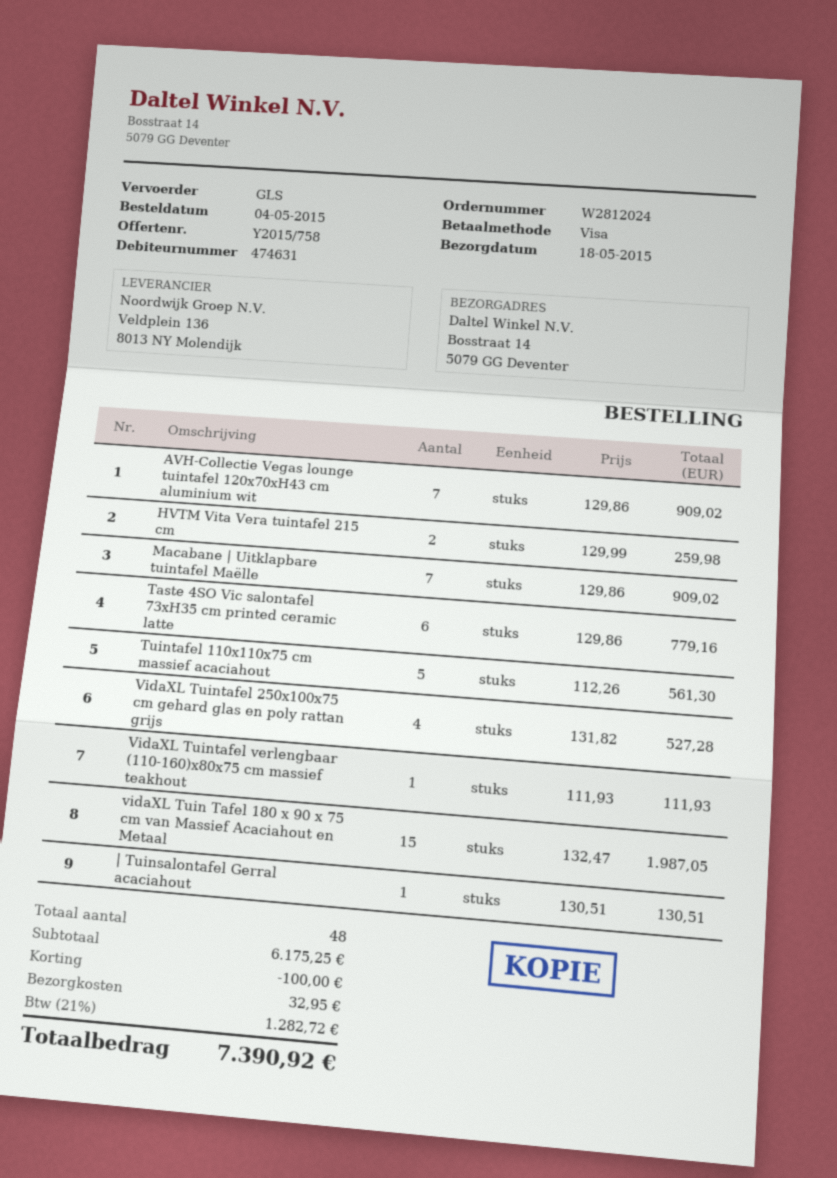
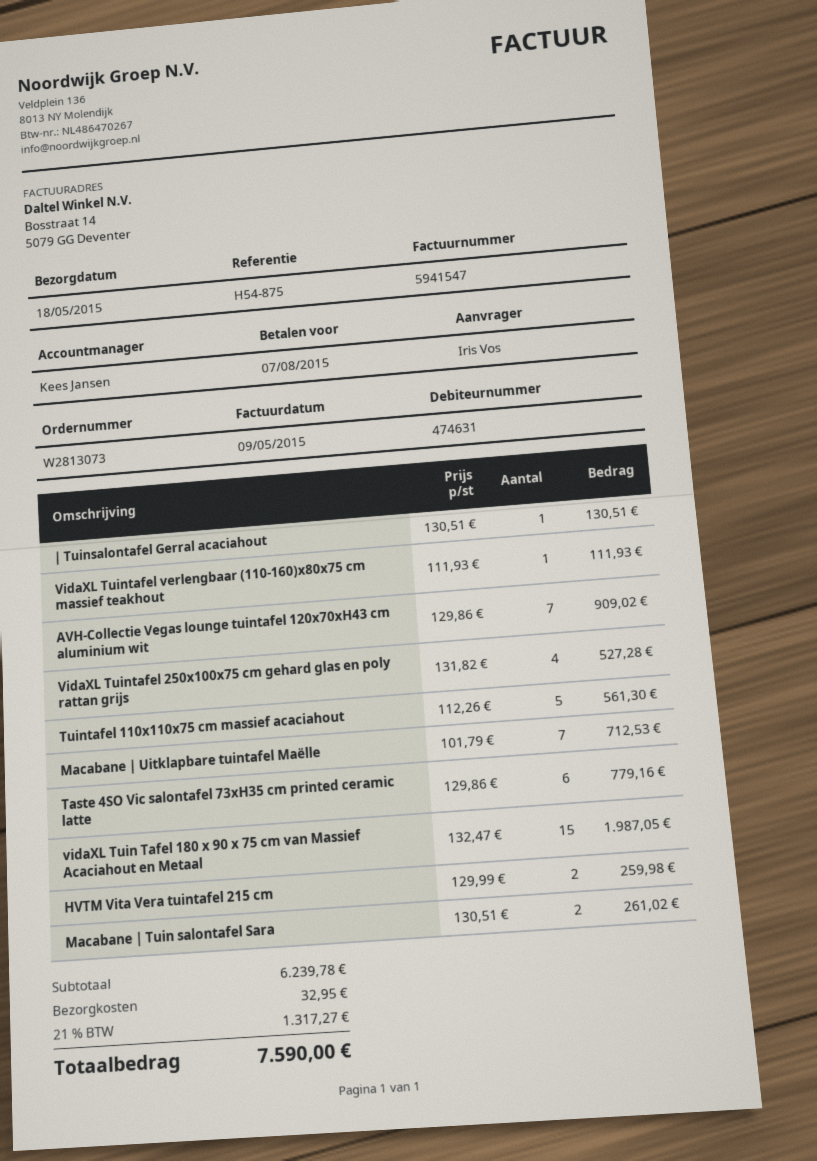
order number: W2812024 -> W2813073
Macabane | Uitklapbare tuintafel Maëlle: 7 x 129.86 = 909.02 -> 7 x 101.79 = 712.53
Macabane | Tuin salontafel Sara: none -> 2 x 130.51 = 261.02
subtotal: 6175.25 -> 6239.78
discount: 100.00 -> none
tax: 21% = 1282.72 -> 21% = 1317.27
total: 7390.92 -> 7590.00

